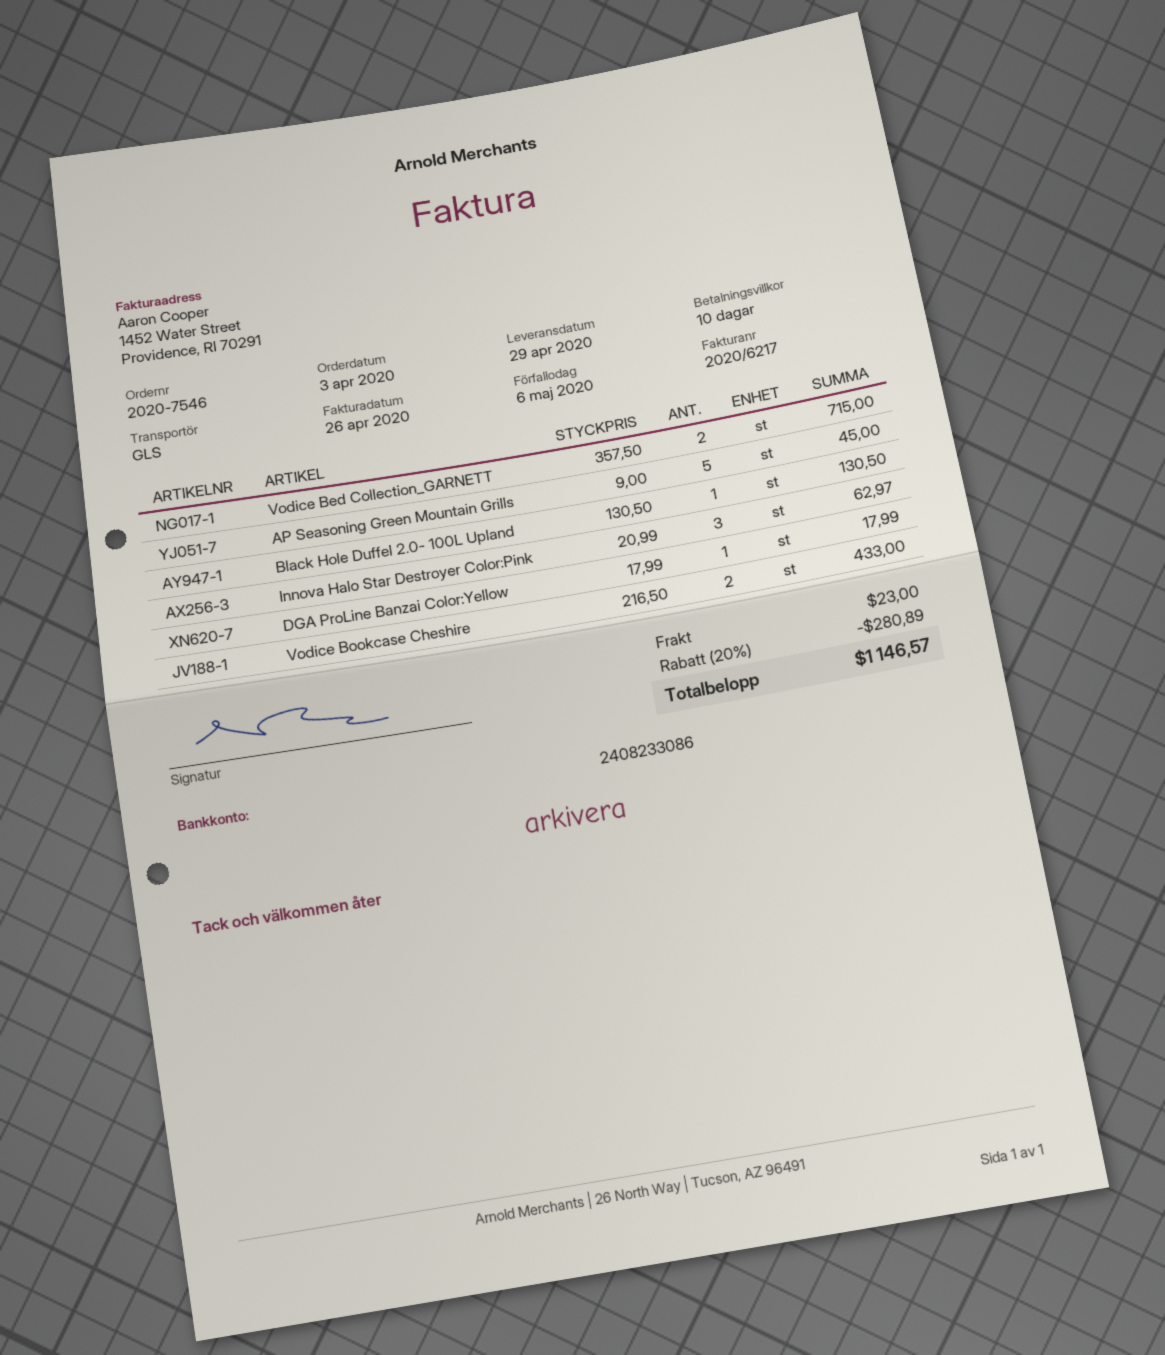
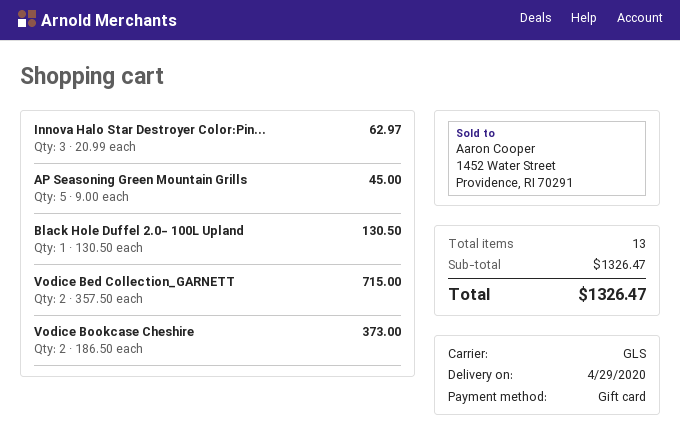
DGA ProLine Banzai Color:Yellow: 1 x 17.99 = 17.99 -> none
Vodice Bookcase Cheshire: 2 x 216.50 = 433.00 -> 2 x 186.50 = 373.00
discount: 20% = 280.89 -> none
shipping: 23.00 -> none
total: 1146.57 -> 1326.47

